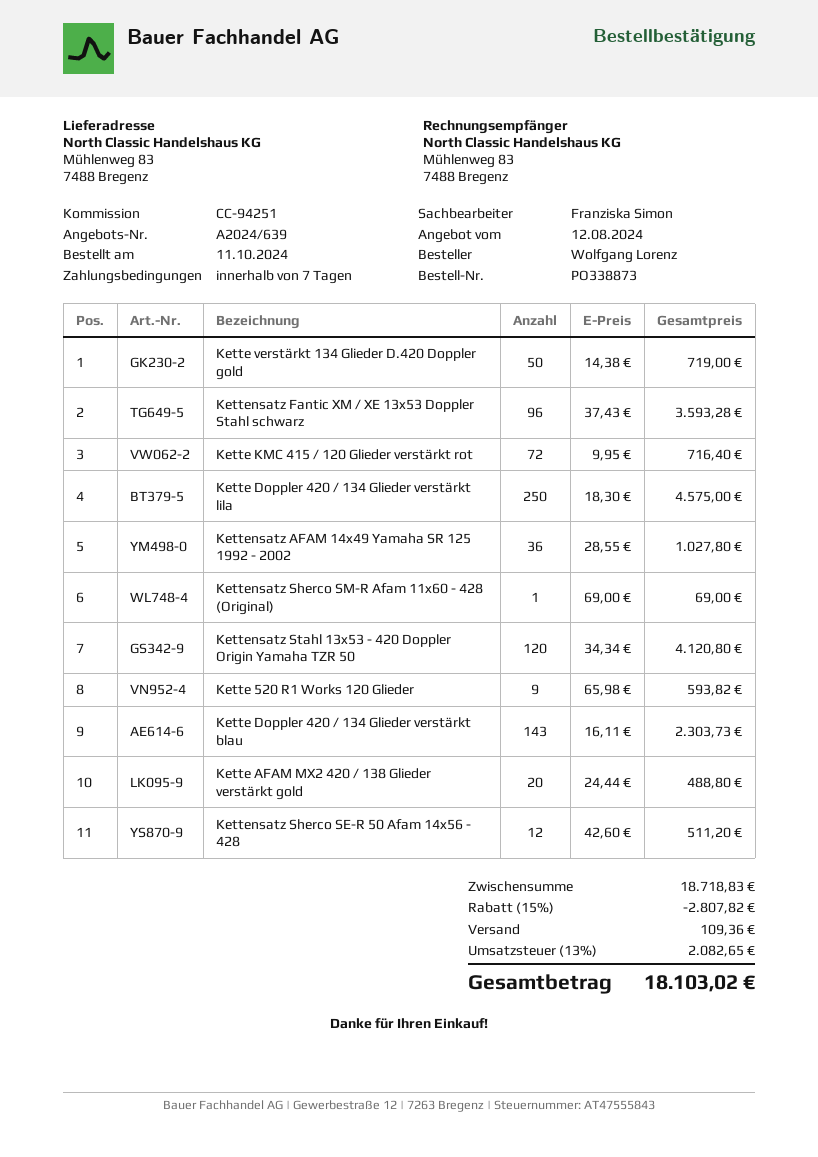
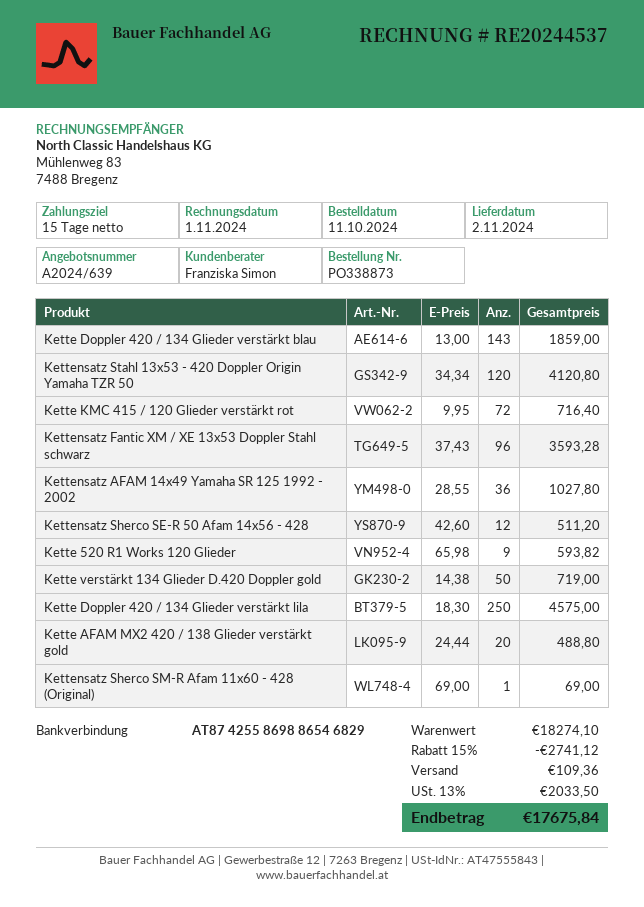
payment terms: 7 days -> 15 days
Kette Doppler 420 / 134 Glieder verstärkt blau: 143 x 16.11 = 2303.73 -> 143 x 13.00 = 1859.00
subtotal: 18718.83 -> 18274.10
discount: 15% = 2807.82 -> 15% = 2741.12
tax: 13% = 2082.65 -> 13% = 2033.50
total: 18103.02 -> 17675.84

